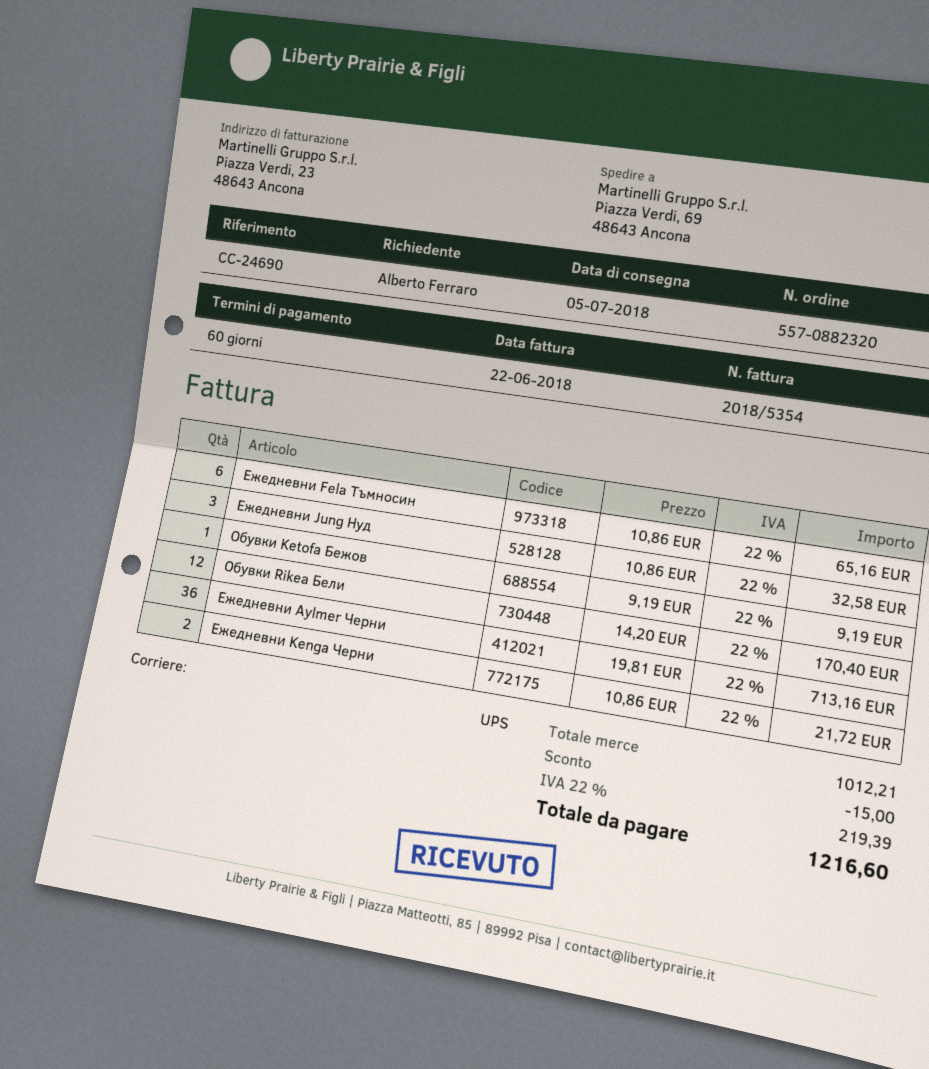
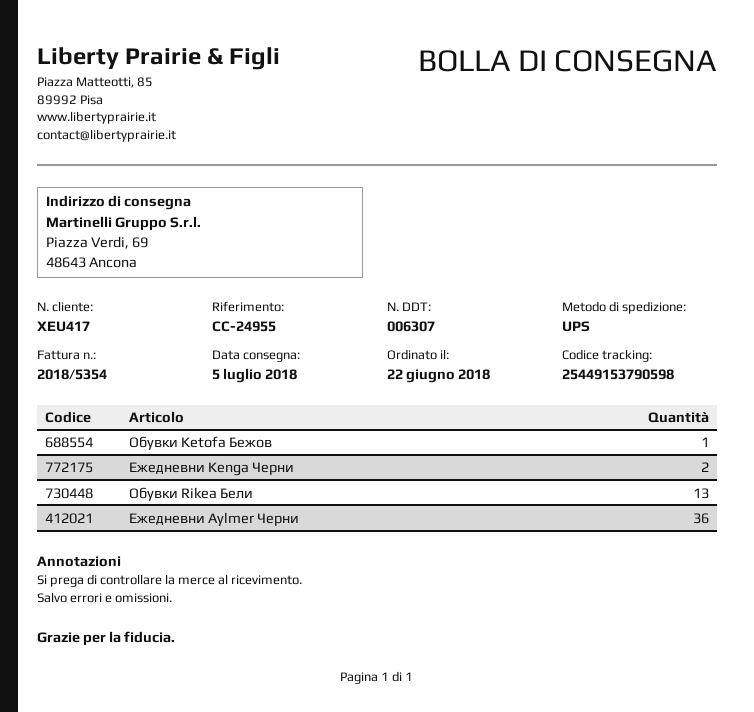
reference: CC-24690 -> CC-24955
Ежедневни Fela Тъмносин: 6 -> none
Ежедневни Jung Нуд: 3 -> none
Обувки Rikea Бели: 12 -> 13

